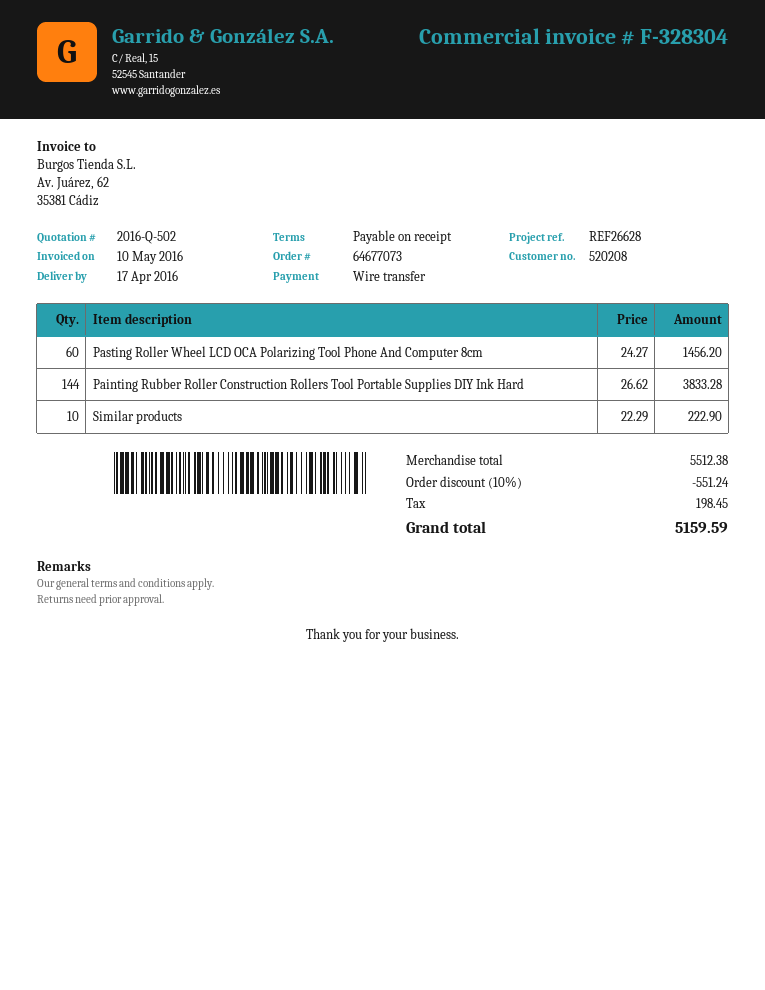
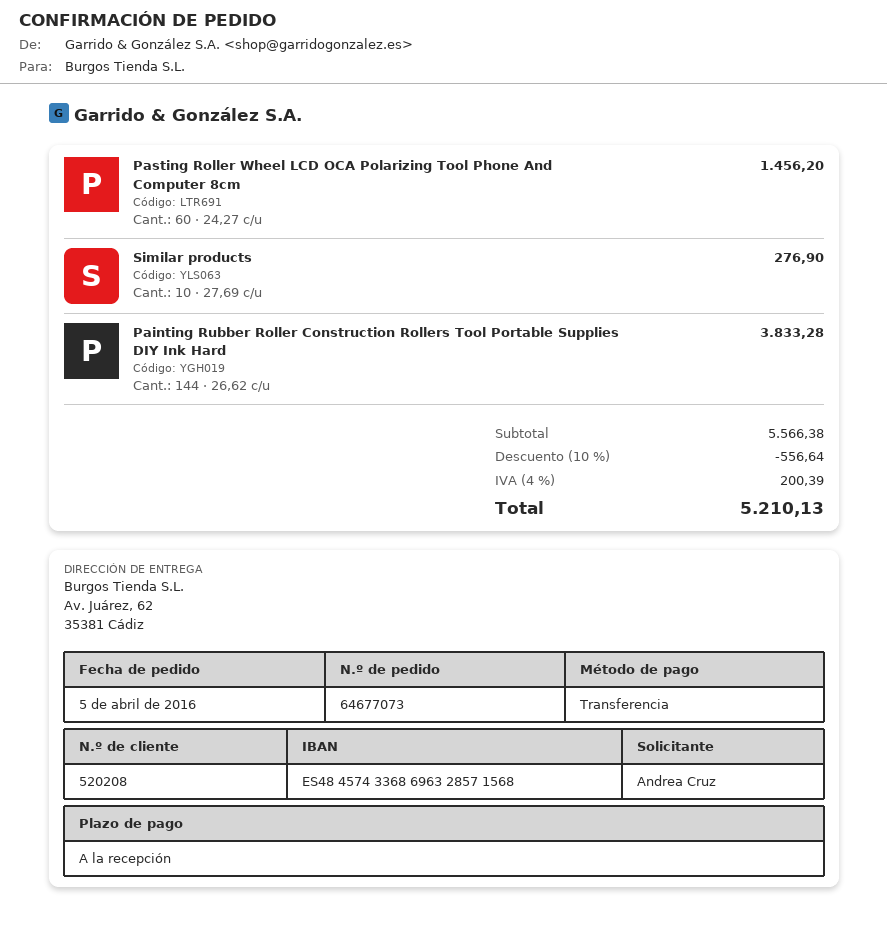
Similar products: 10 x 22.29 = 222.90 -> 10 x 27.69 = 276.90
subtotal: 5512.38 -> 5566.38
discount: 10% = 551.24 -> 10% = 556.64
tax: 198.45 -> 200.39
total: 5159.59 -> 5210.13

